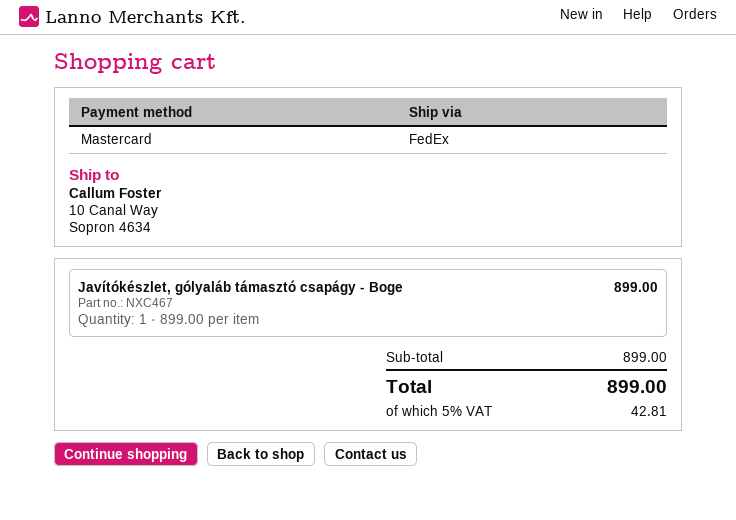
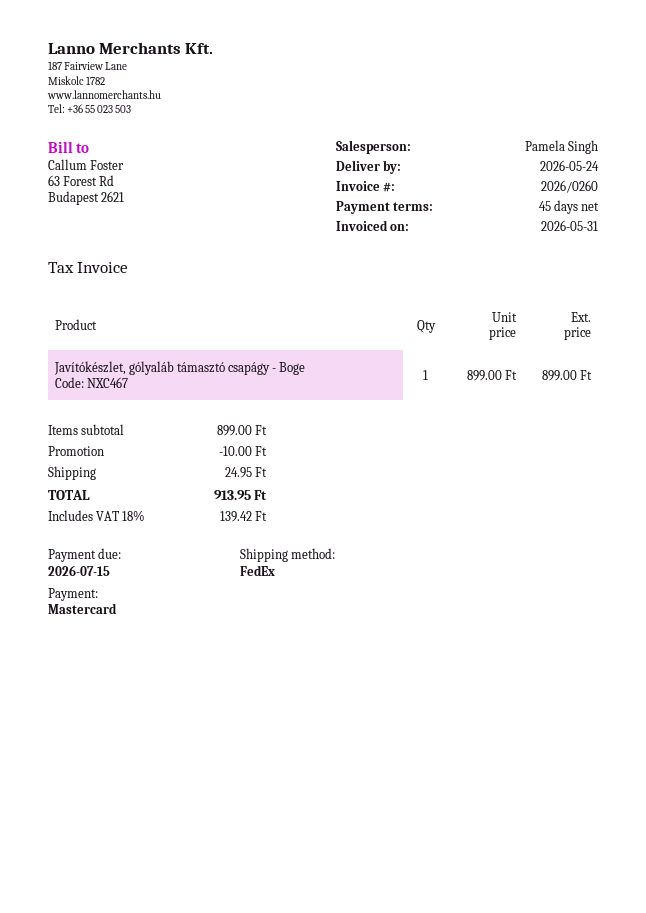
discount: none -> 10.00
shipping: none -> 24.95
tax: 5% = 42.81 -> 18% = 139.42
total: 899.00 -> 913.95

